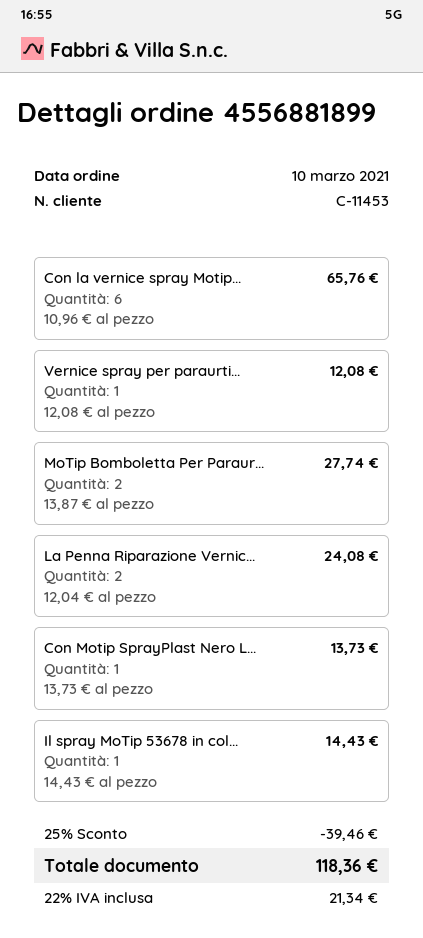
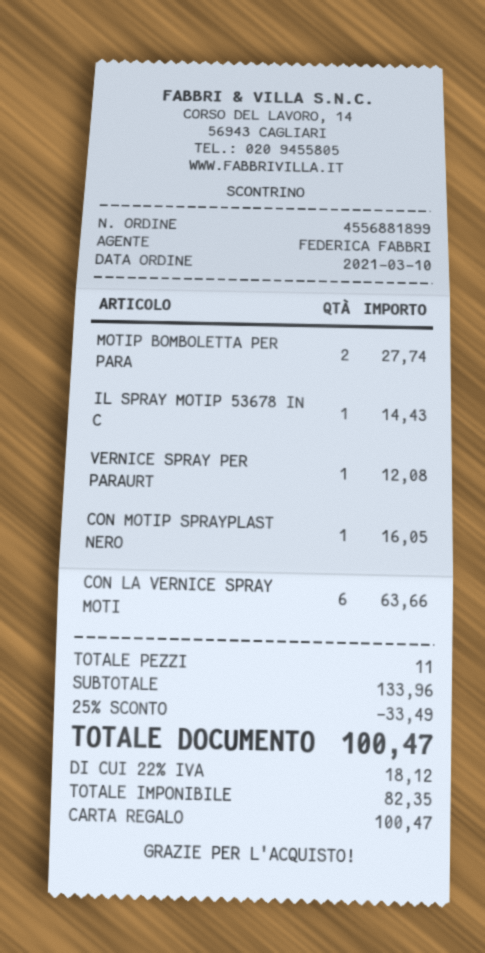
Con la vernice spray Motip...: 6 for 65.76 -> 6 for 63.66
La Penna Riparazione Vernic...: 2 for 24.08 -> none
Con Motip SprayPlast Nero L...: 1 for 13.73 -> 1 for 16.05
discount: 25% = 39.46 -> 25% = 33.49
tax: 22% = 21.34 -> 22% = 18.12
total: 118.36 -> 100.47

